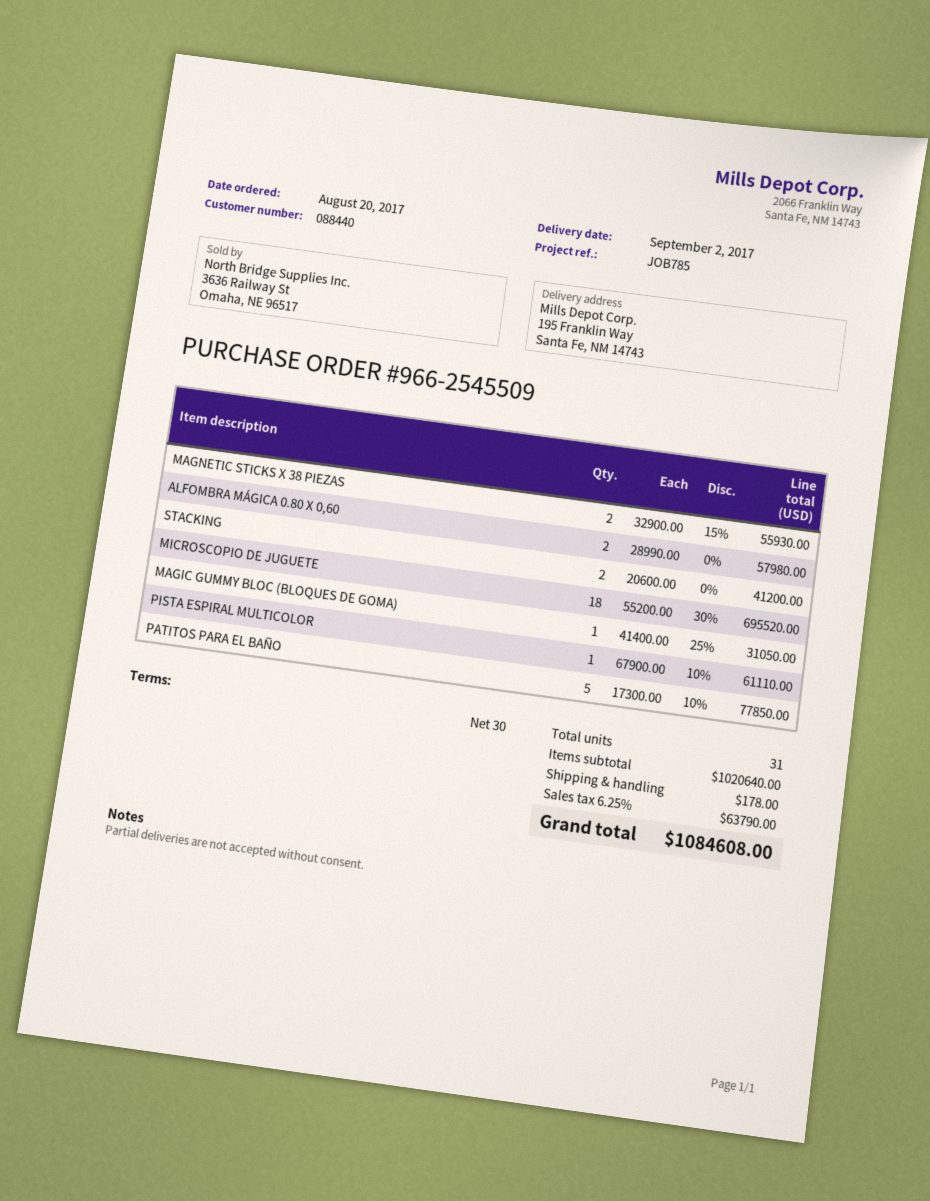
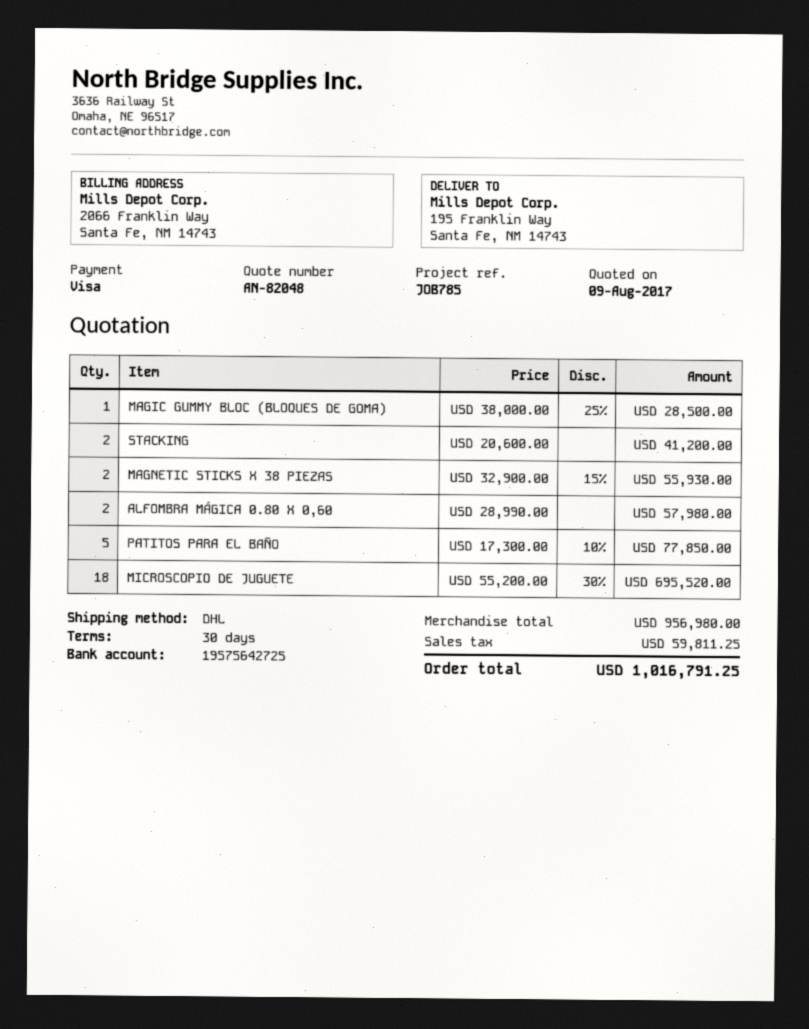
MAGIC GUMMY BLOC (BLOQUES DE GOMA): 1 x 41400.00 - 25% = 31050.00 -> 1 x 38000.00 - 25% = 28500.00
PISTA ESPIRAL MULTICOLOR: 1 x 67900.00 - 10% = 61110.00 -> none
subtotal: 1020640.00 -> 956980.00
shipping: 178.00 -> none
tax: 63790.00 -> 59811.25
total: 1084608.00 -> 1016791.25

